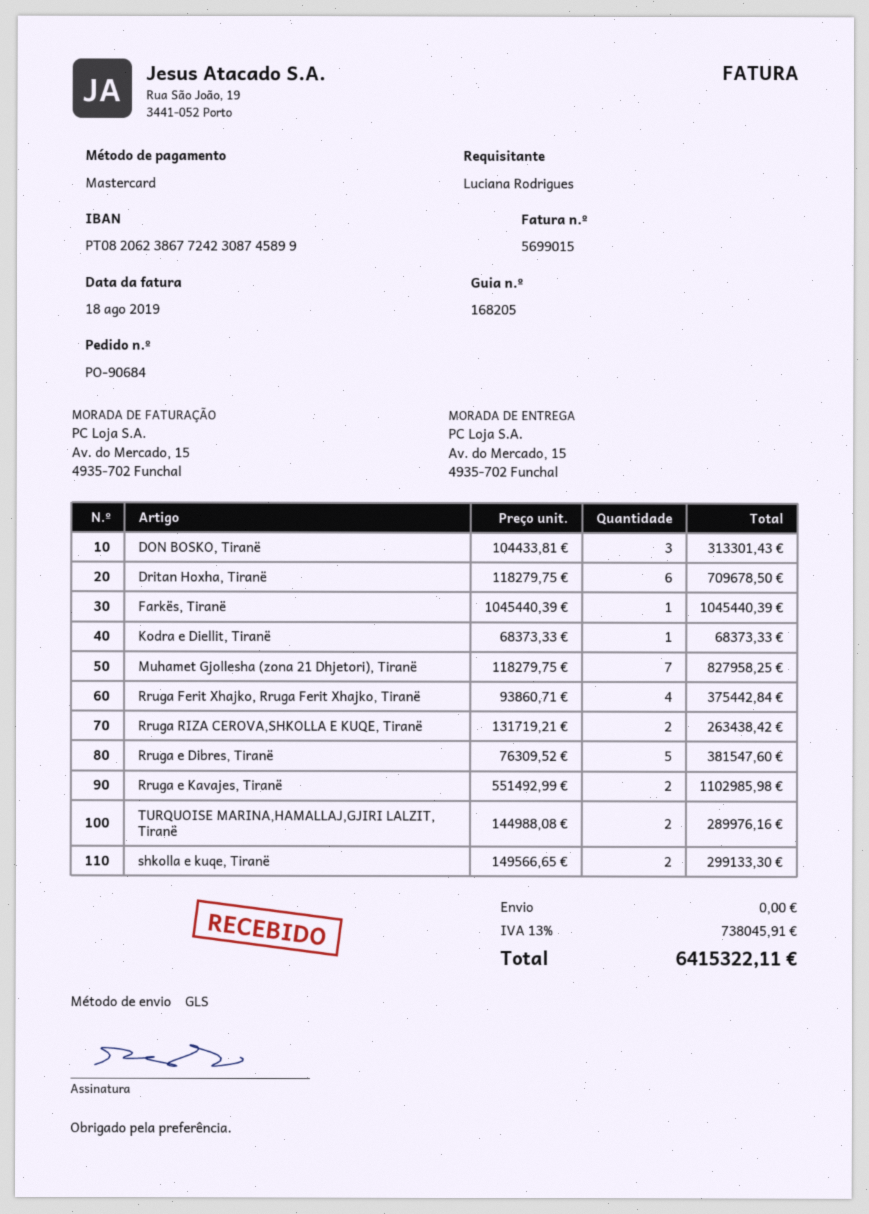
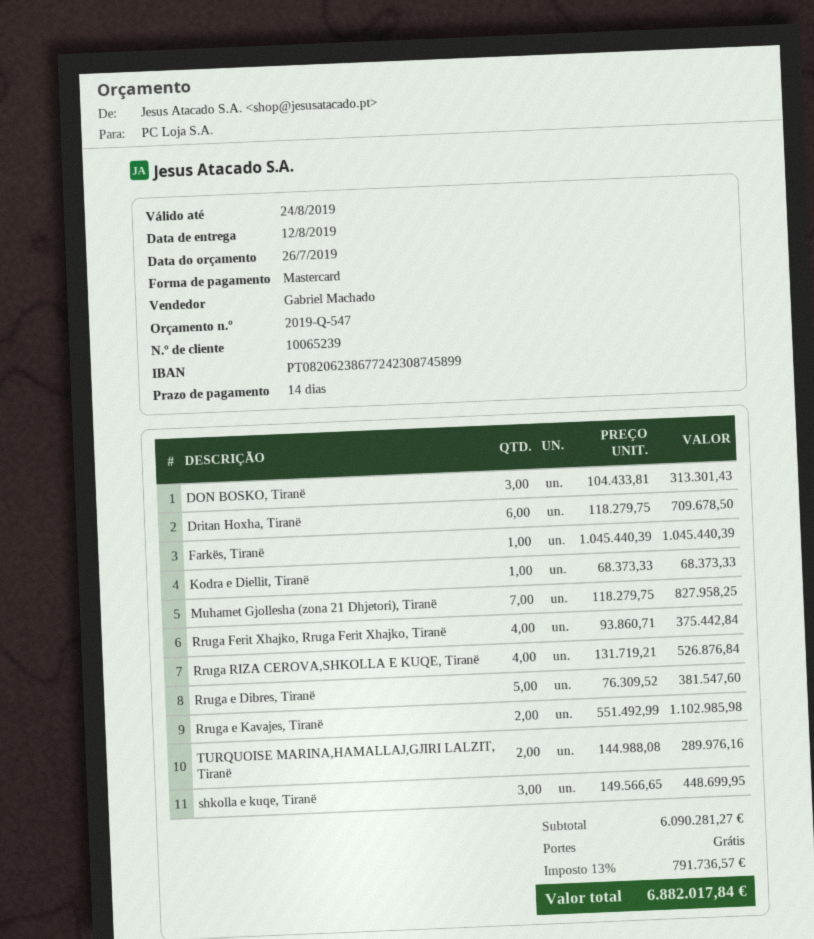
Rruga RIZA CEROVA,SHKOLLA E KUQE, Tiranë: 2 x 131719.21 = 263438.42 -> 4 x 131719.21 = 526876.84
shkolla e kuqe, Tiranë: 2 x 149566.65 = 299133.30 -> 3 x 149566.65 = 448699.95
tax: 13% = 738045.91 -> 13% = 791736.57
total: 6415322.11 -> 6882017.84

